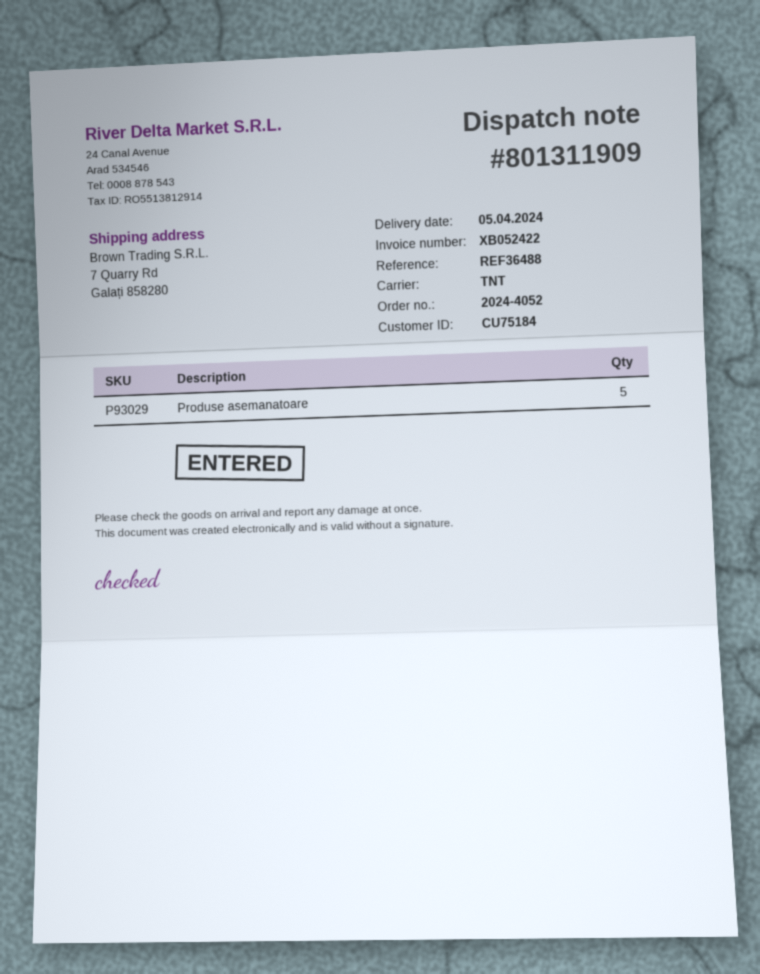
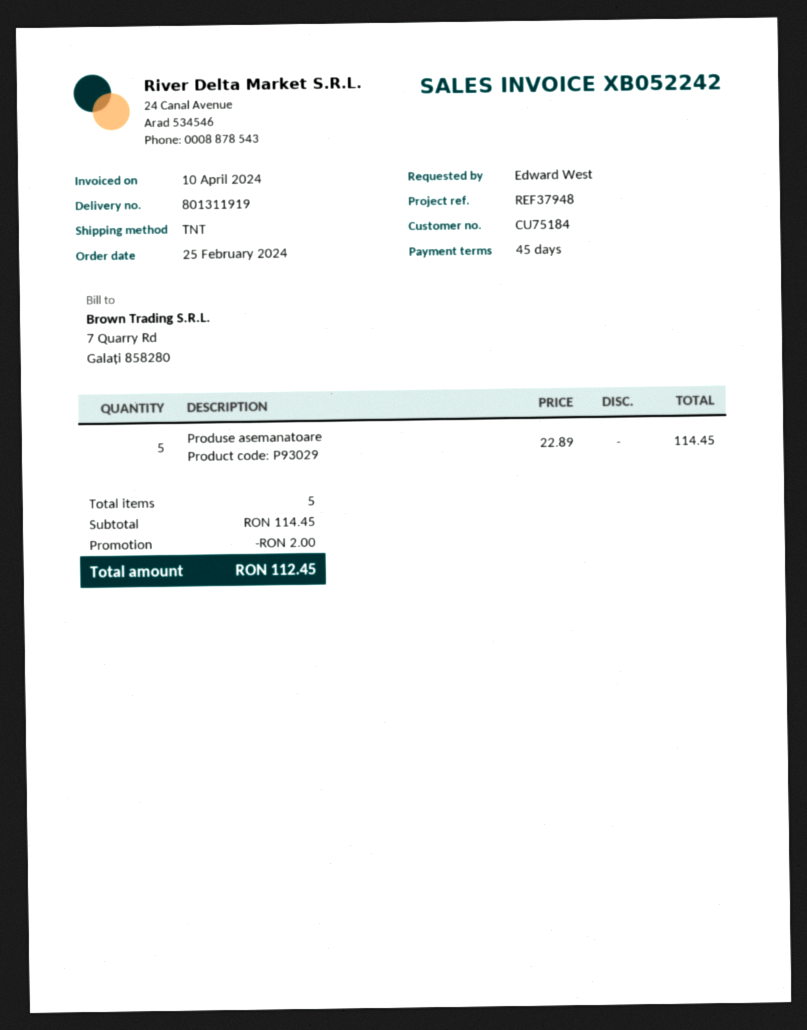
delivery note number: 801311909 -> 801311919
invoice number: XB052422 -> XB052242
reference: REF36488 -> REF37948

